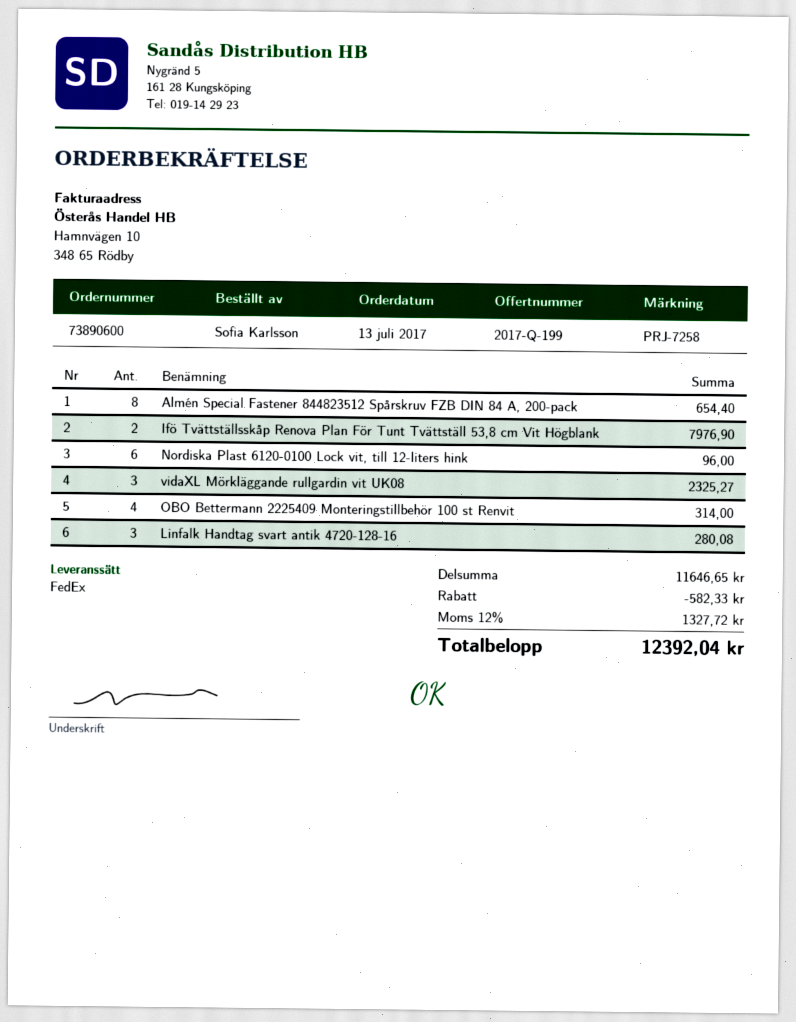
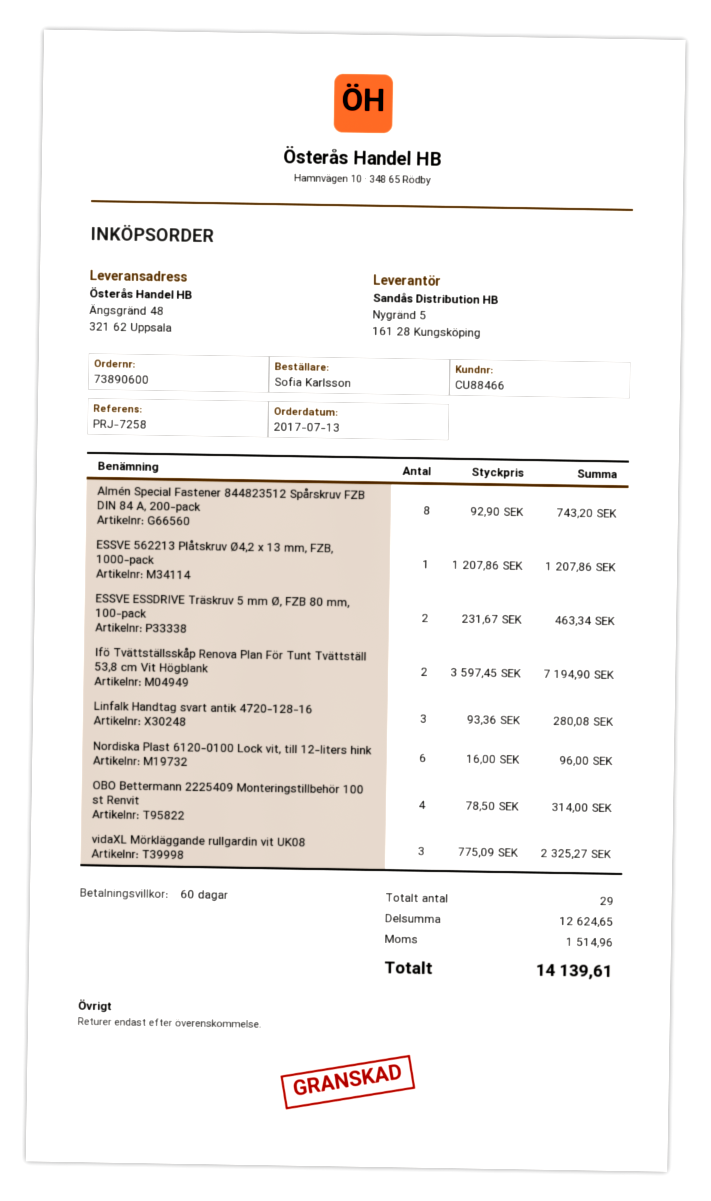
Almén Special Fastener 844823512 Spårskruv FZB DIN 84 A, 200-pack: 8 for 654.40 -> 8 for 743.20
Ifö Tvättställsskåp Renova Plan För Tunt Tvättställ 53,8 cm Vit Högblank: 2 for 7976.90 -> 2 for 7194.90
ESSVE 562213 Plåtskruv Ø4,2 x 13 mm, FZB, 1000-pack: none -> 1 for 1207.86
ESSVE ESSDRIVE Träskruv 5 mm Ø, FZB 80 mm, 100-pack: none -> 2 for 463.34
subtotal: 11646.65 -> 12624.65
discount: 582.33 -> none
tax: 1327.72 -> 1514.96
total: 12392.04 -> 14139.61

